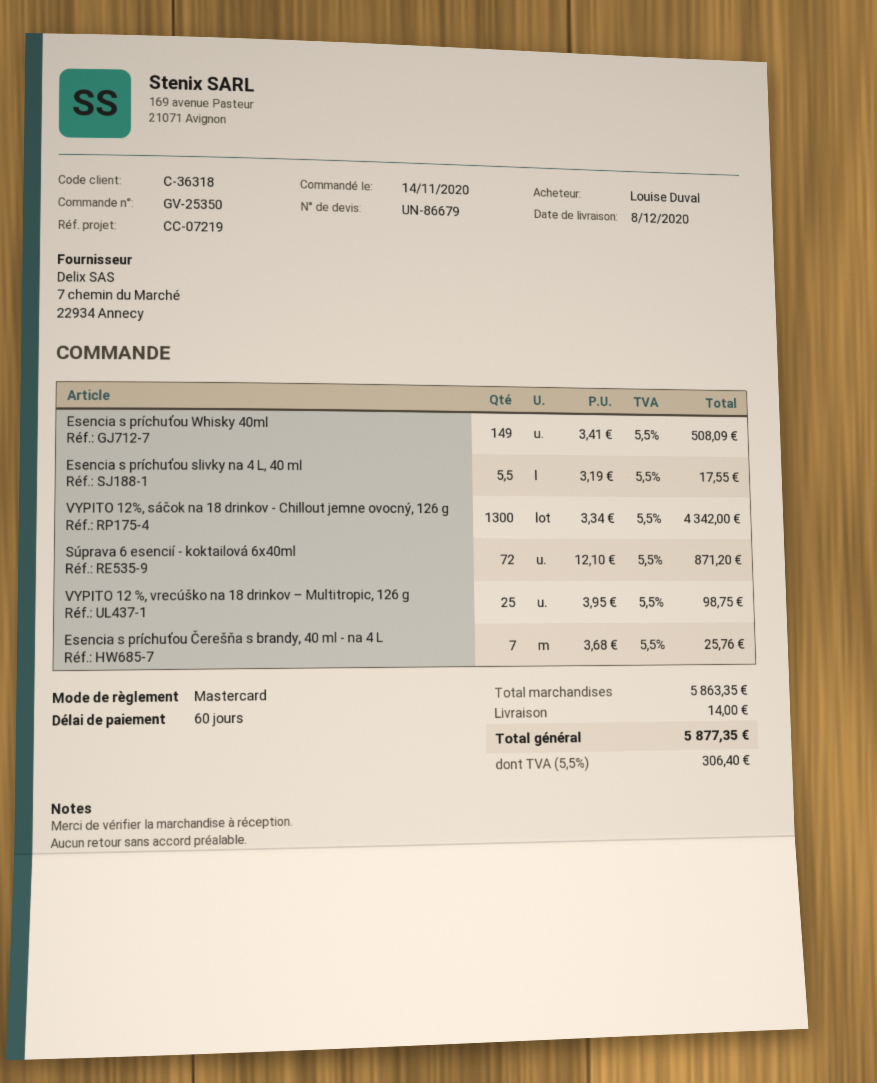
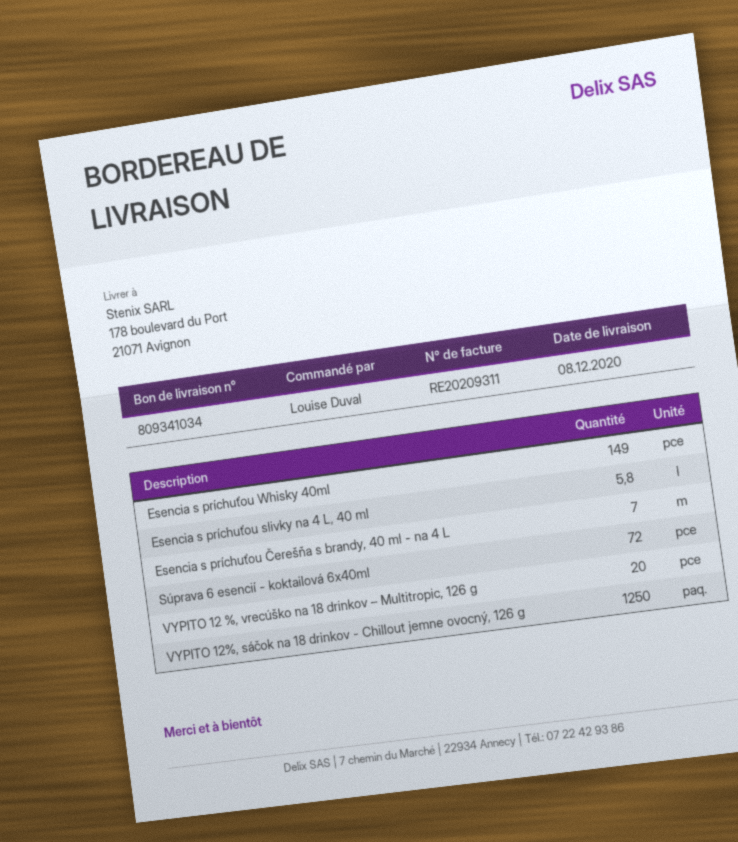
Esencia s príchuťou slivky na 4 L, 40 ml: 5.5 -> 5.8
VYPITO 12%, sáčok na 18 drinkov - Chillout jemne ovocný, 126 g: 1300 -> 1250
VYPITO 12 %, vrecúško na 18 drinkov – Multitropic, 126 g: 25 -> 20

